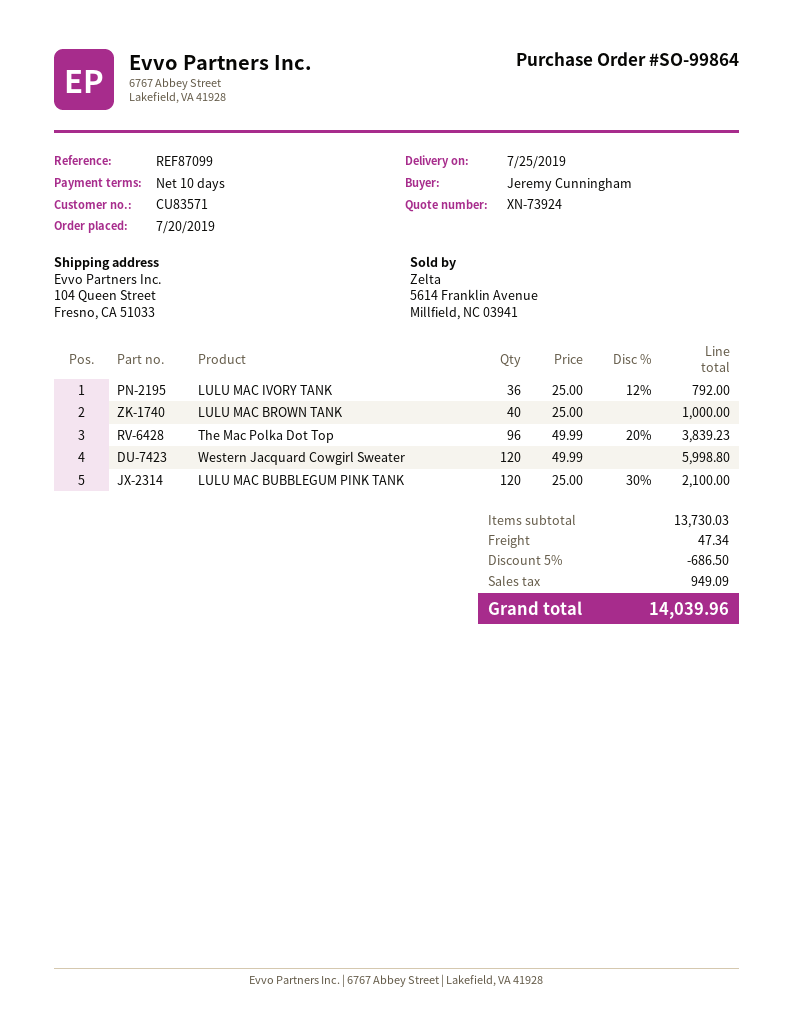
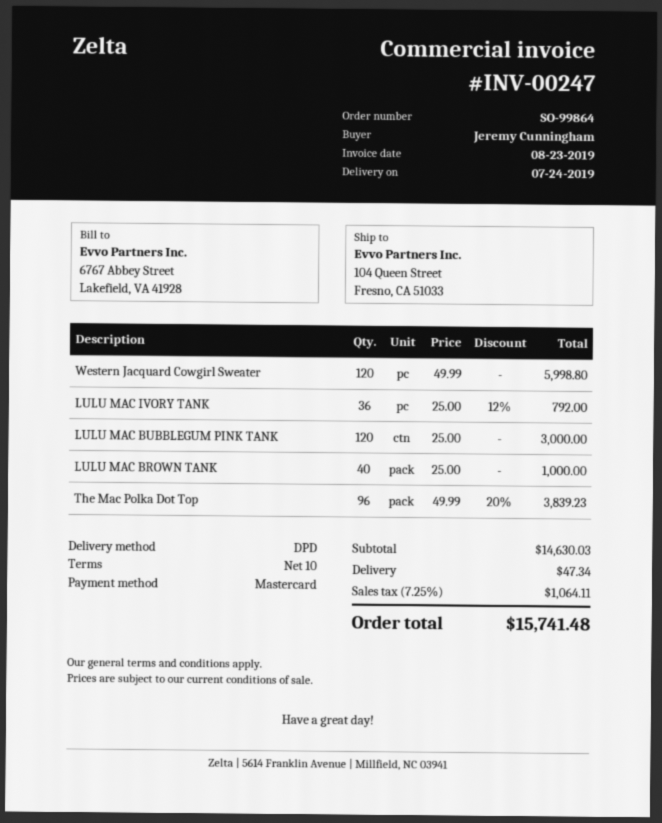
delivery date: 2019-07-25 -> 2019-07-24
LULU MAC BUBBLEGUM PINK TANK: 120 x 25.00 - 30% = 2100.00 -> 120 x 25.00 = 3000.00
subtotal: 13730.03 -> 14630.03
discount: 5% = 686.50 -> none
tax: 949.09 -> 1064.11
total: 14039.96 -> 15741.48

